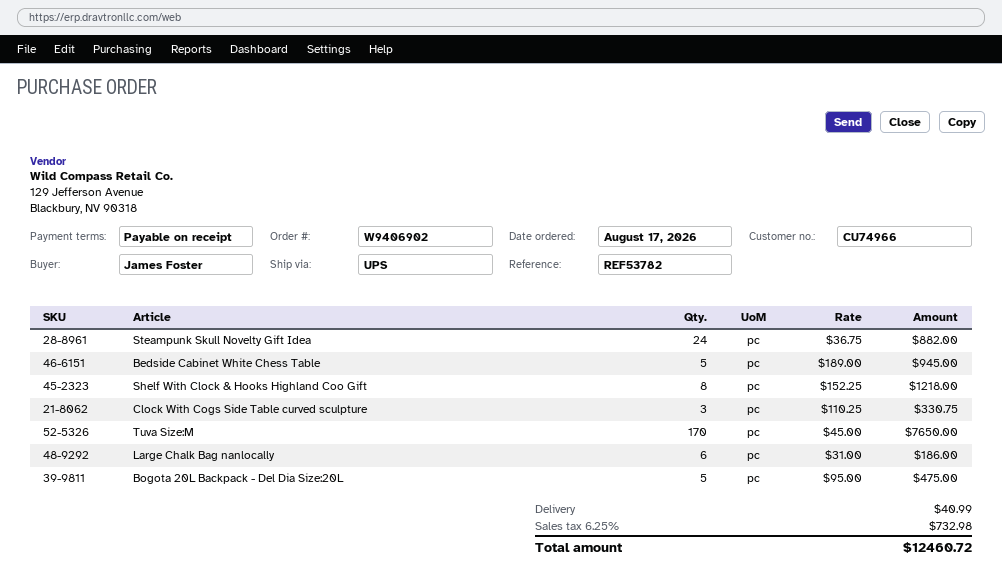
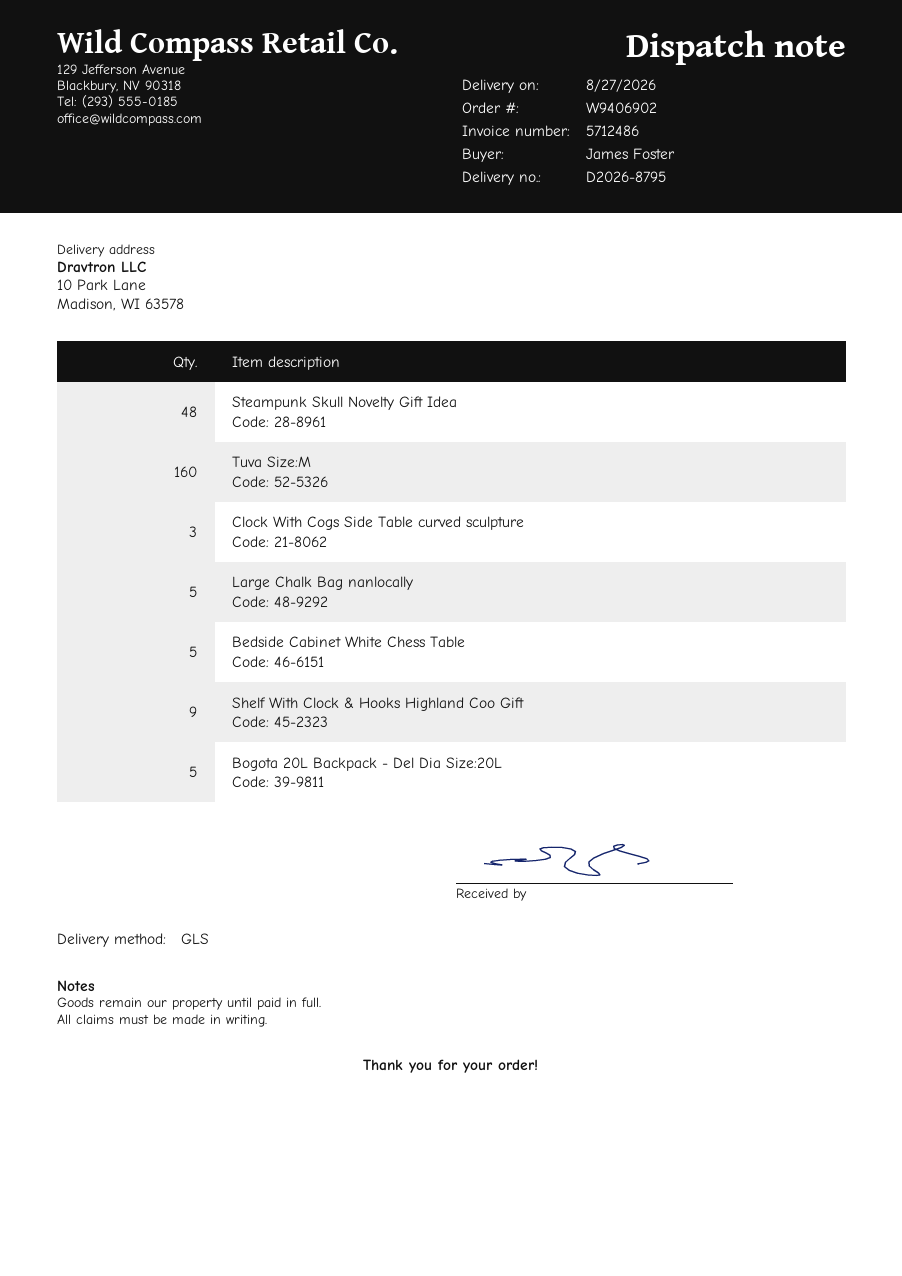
shipping method: UPS -> GLS
Steampunk Skull Novelty Gift Idea: 24 -> 48
Shelf With Clock & Hooks Highland Coo Gift: 8 -> 9
Tuva Size:M: 170 -> 160
Large Chalk Bag nanlocally: 6 -> 5

